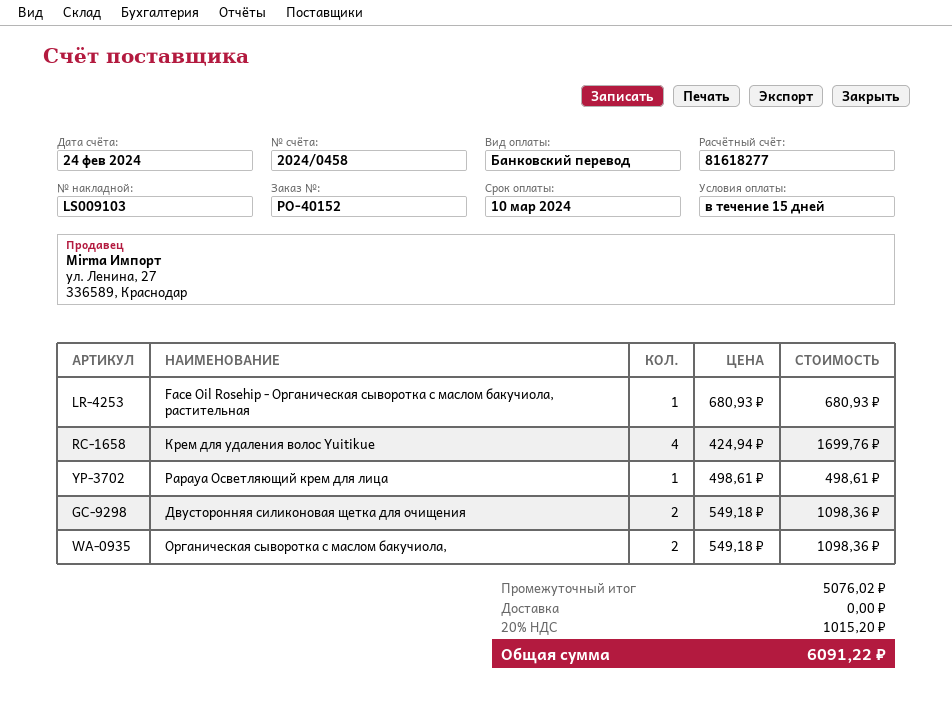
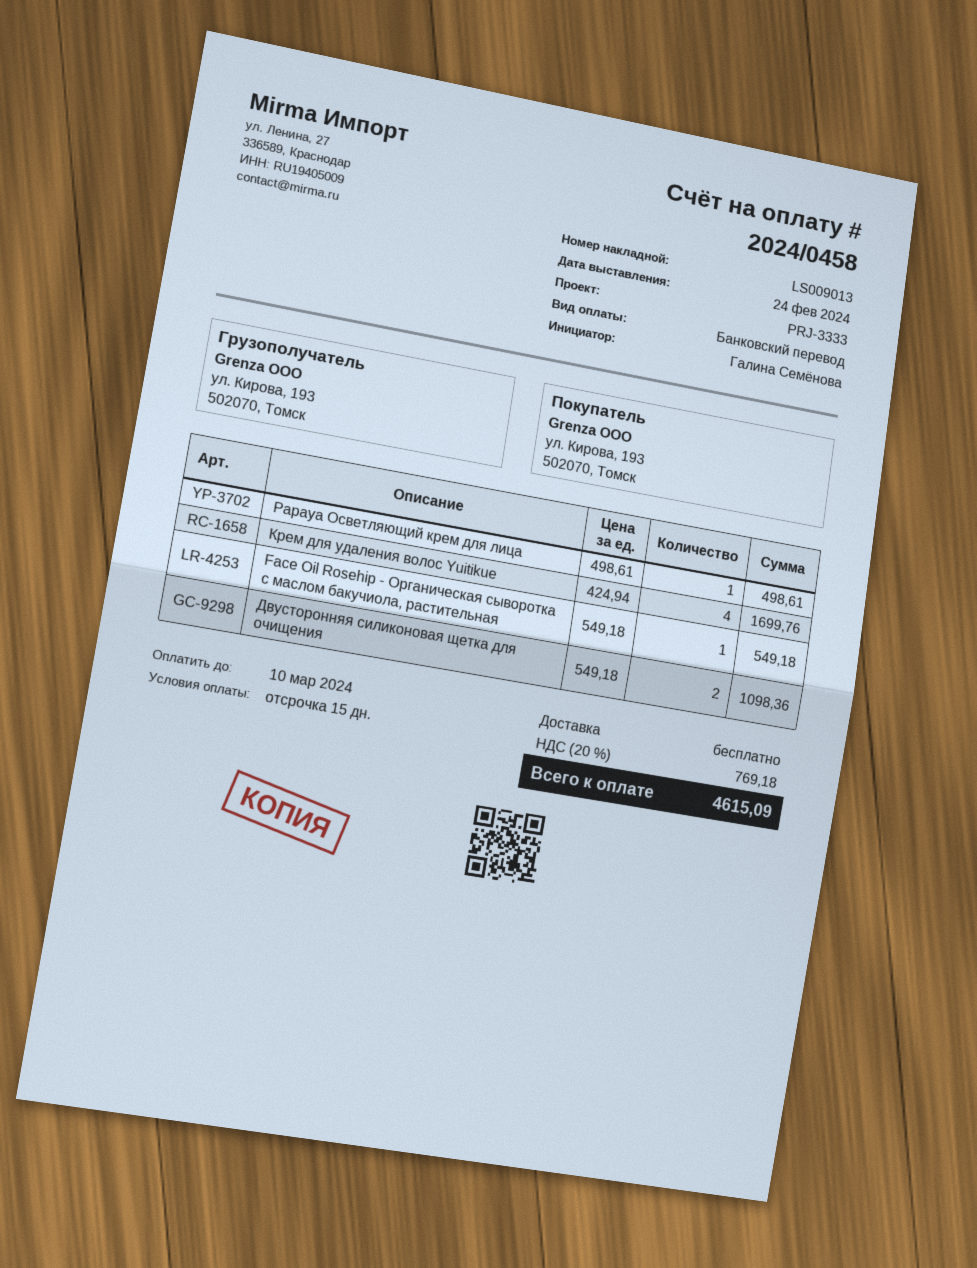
delivery note number: LS009103 -> LS009013
Face Oil Rosehip - Органическая сыворотка с маслом бакучиола, растительная: 1 x 680.93 = 680.93 -> 1 x 549.18 = 549.18
Органическая сыворотка с маслом бакучиола,: 2 x 549.18 = 1098.36 -> none
tax: 20% = 1015.20 -> 20% = 769.18
total: 6091.22 -> 4615.09

